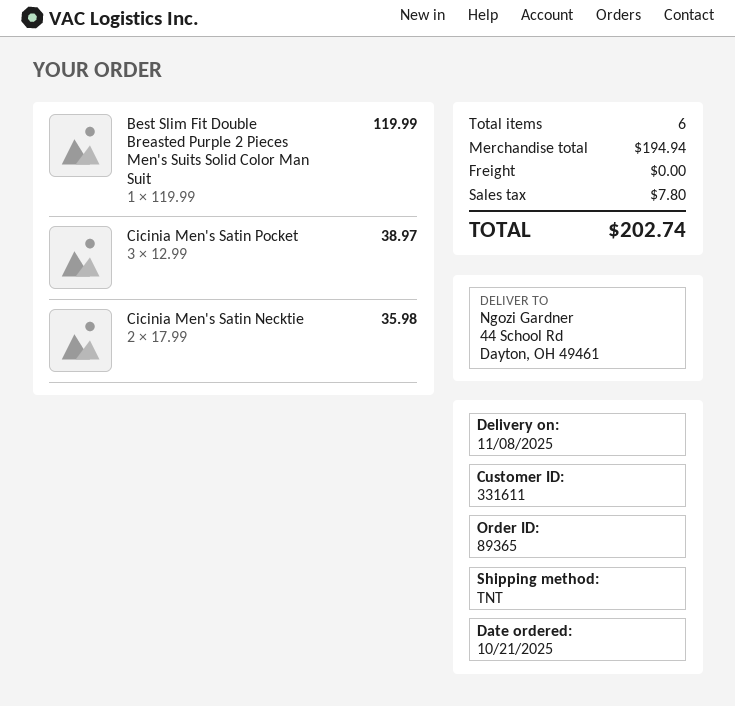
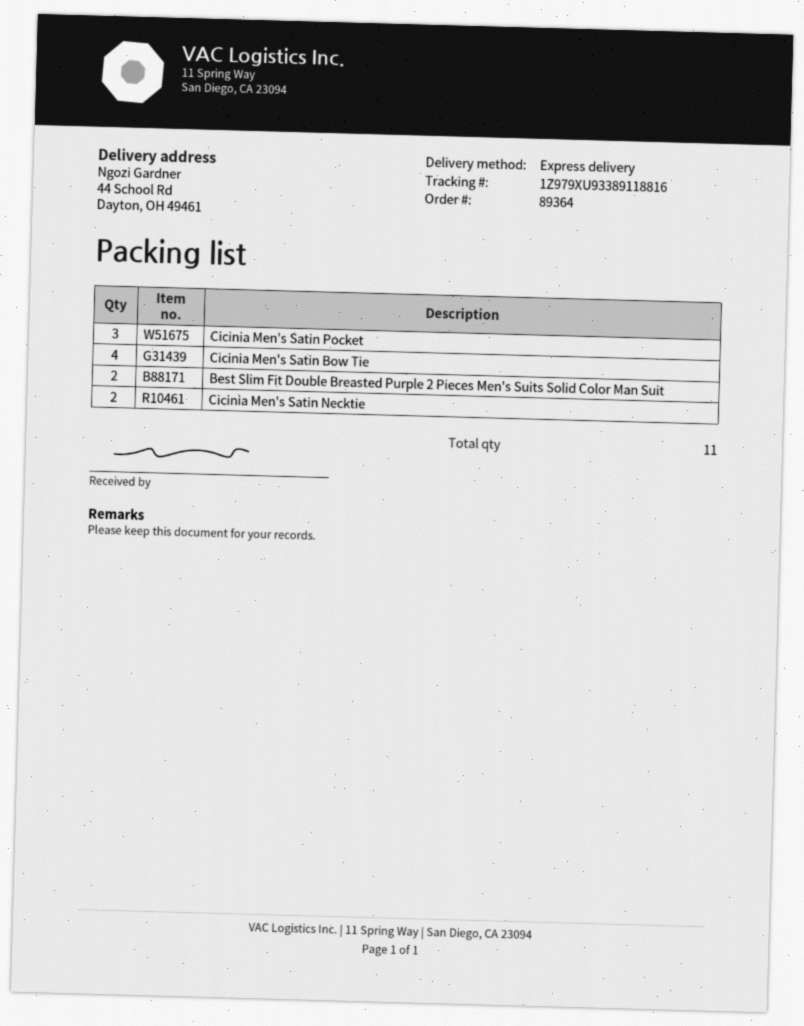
order number: 89365 -> 89364
shipping method: TNT -> express
Best Slim Fit Double Breasted Purple 2 Pieces Men's Suits Solid Color Man Suit: 1 -> 2
Cicinia Men's Satin Bow Tie: none -> 4
total quantity: 6 -> 11

